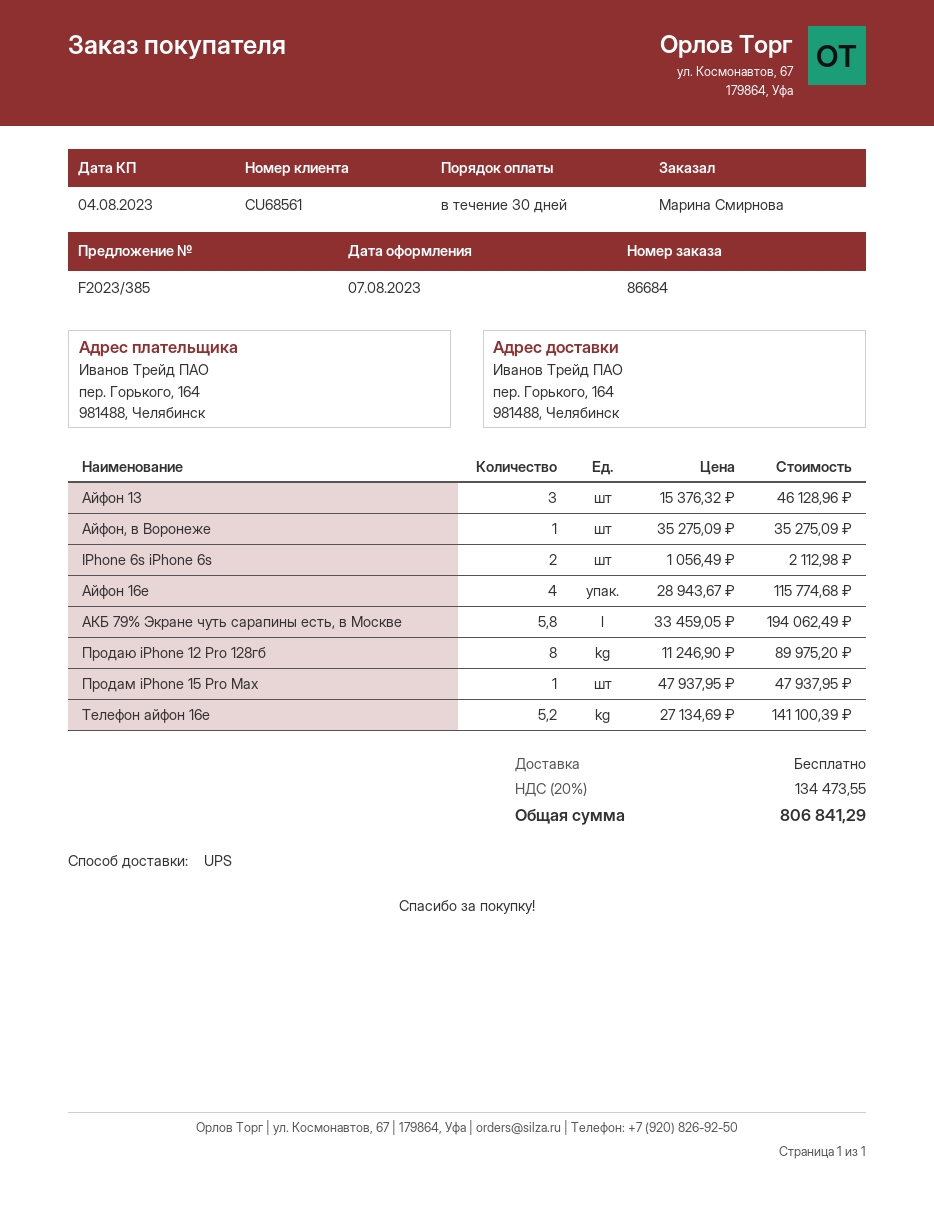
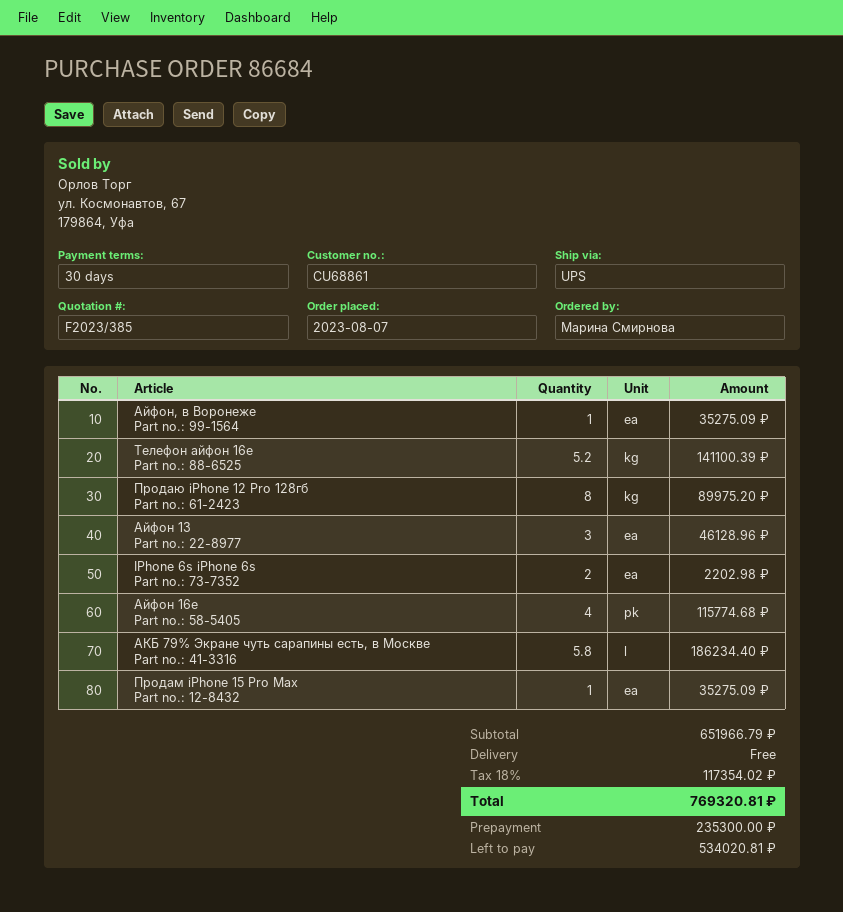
customer number: CU68561 -> CU68861
IPhone 6s iPhone 6s: 2 for 2112.98 -> 2 for 2202.98
АКБ 79% Экране чуть сарапины есть, в Москве: 5.8 for 194062.49 -> 5.8 for 186234.40
Продам iPhone 15 Pro Max: 1 for 47937.95 -> 1 for 35275.09
tax: 20% = 134473.55 -> 18% = 117354.02
total: 806841.29 -> 769320.81

